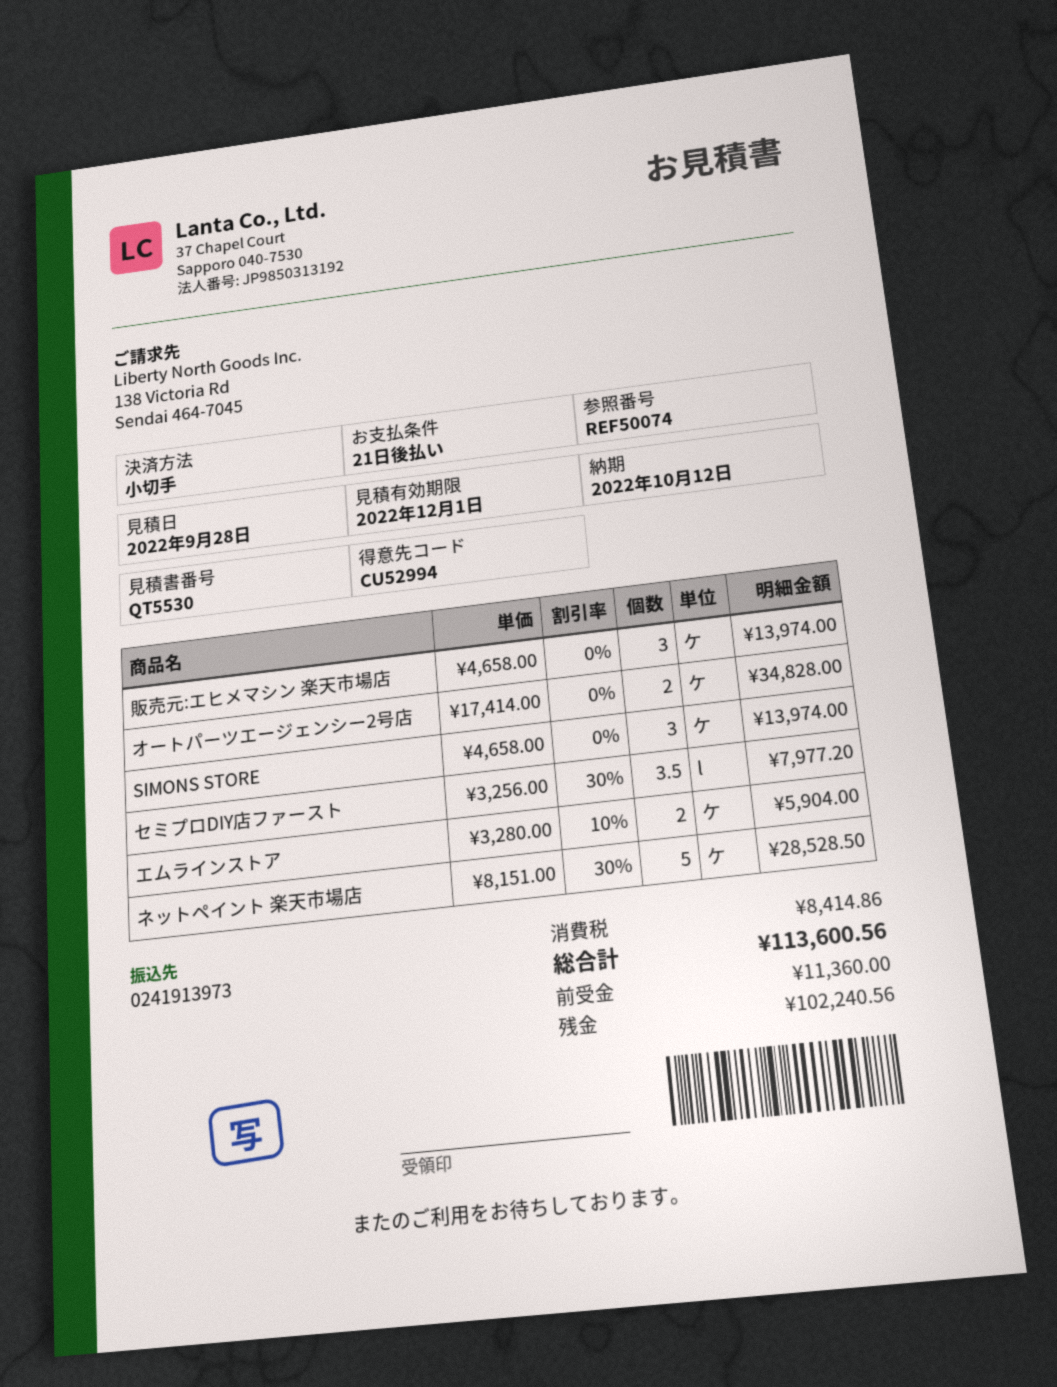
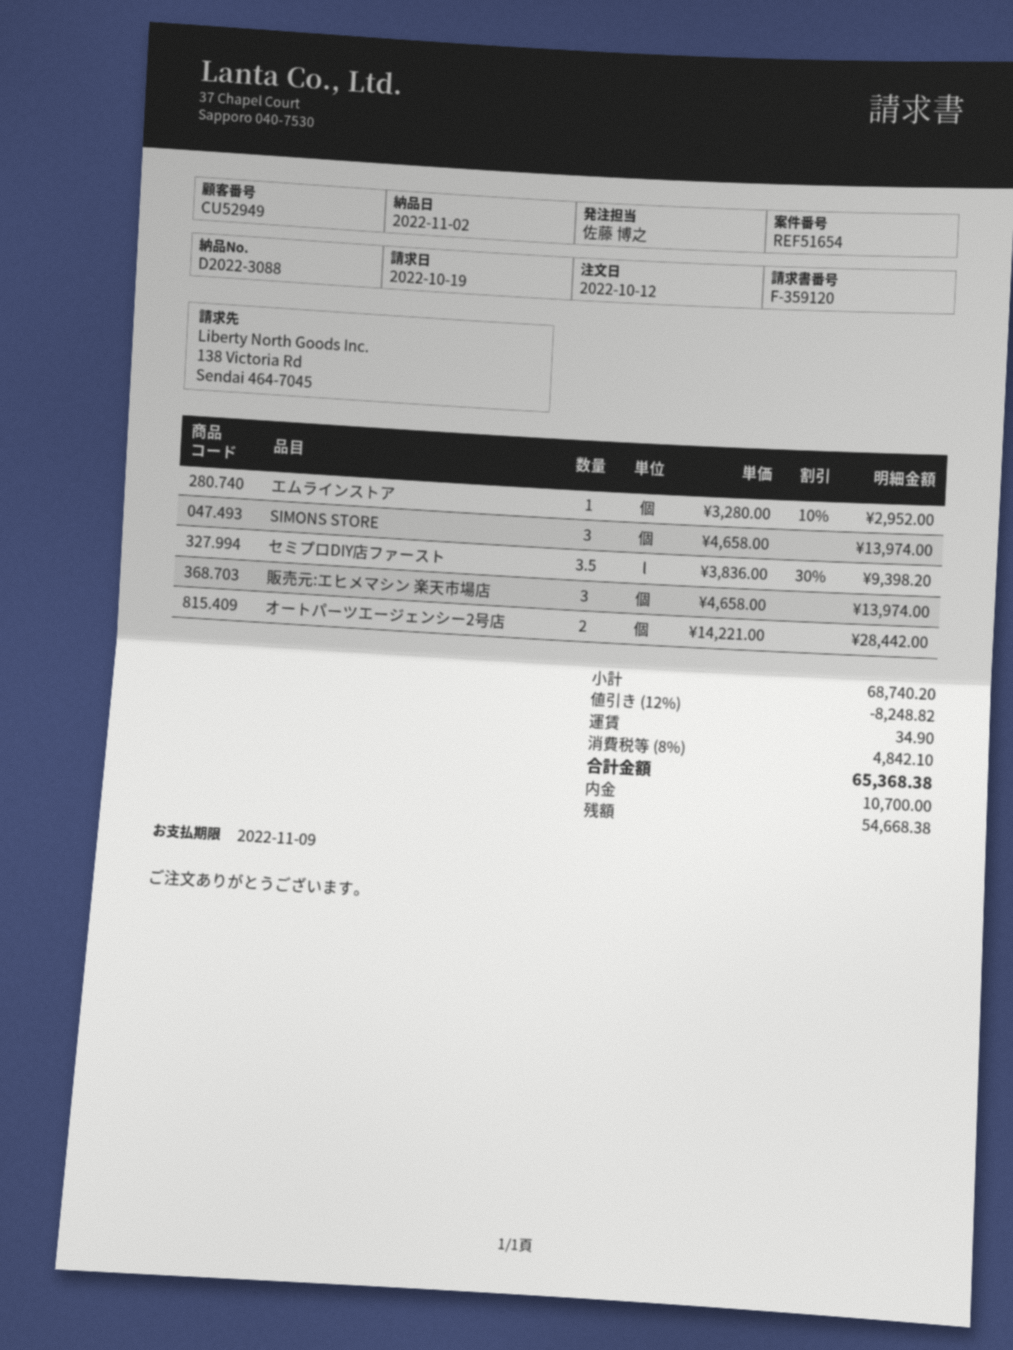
delivery date: 2022-10-12 -> 2022-11-02
customer number: CU52994 -> CU52949
reference: REF50074 -> REF51654
オートパーツエージェンシー2号店: 2 x 17414.00 = 34828.00 -> 2 x 14221.00 = 28442.00
セミプロDIY店ファースト: 3.5 x 3256.00 - 30% = 7977.20 -> 3.5 x 3836.00 - 30% = 9398.20
エムラインストア: 2 x 3280.00 - 10% = 5904.00 -> 1 x 3280.00 - 10% = 2952.00
ネットペイント 楽天市場店: 5 x 8151.00 - 30% = 28528.50 -> none
discount: none -> 12% = 8248.82
shipping: none -> 34.90
tax: 8414.86 -> 4842.10
total: 113600.56 -> 65368.38
deposit: 11360.00 -> 10700.00
balance: 102240.56 -> 54668.38

